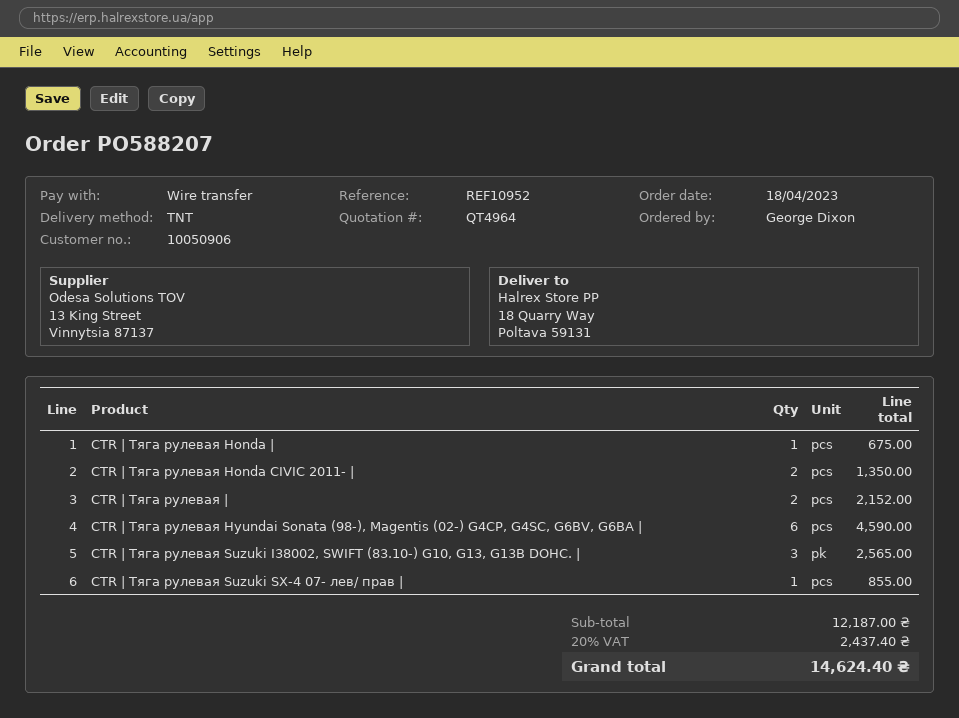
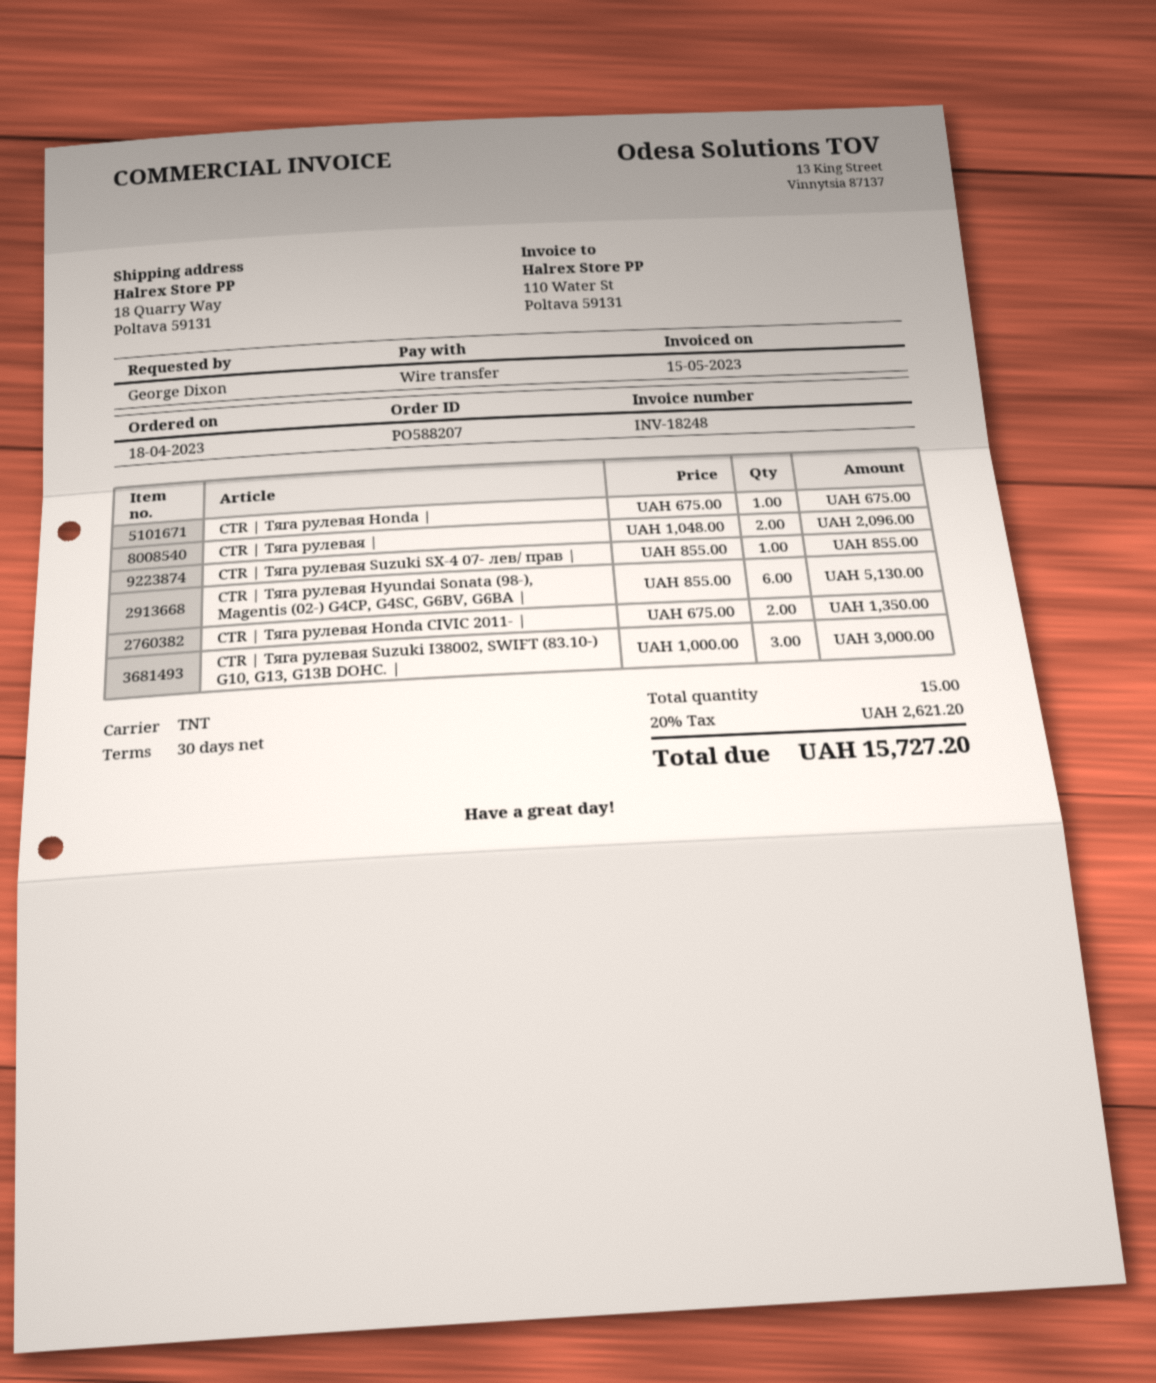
CTR | Тяга рулевая |: 2 for 2152.00 -> 2 for 2096.00
CTR | Тяга рулевая Hyundai Sonata (98-), Magentis (02-) G4CP, G4SC, G6BV, G6BA |: 6 for 4590.00 -> 6 for 5130.00
CTR | Тяга рулевая Suzuki I38002, SWIFT (83.10-) G10, G13, G13B DOHC. |: 3 for 2565.00 -> 3 for 3000.00
tax: 20% = 2437.40 -> 20% = 2621.20
total: 14624.40 -> 15727.20

